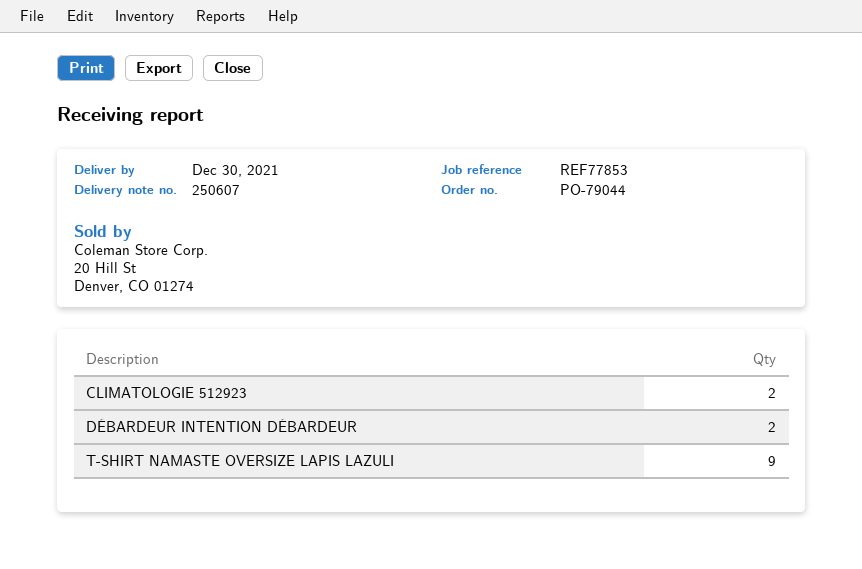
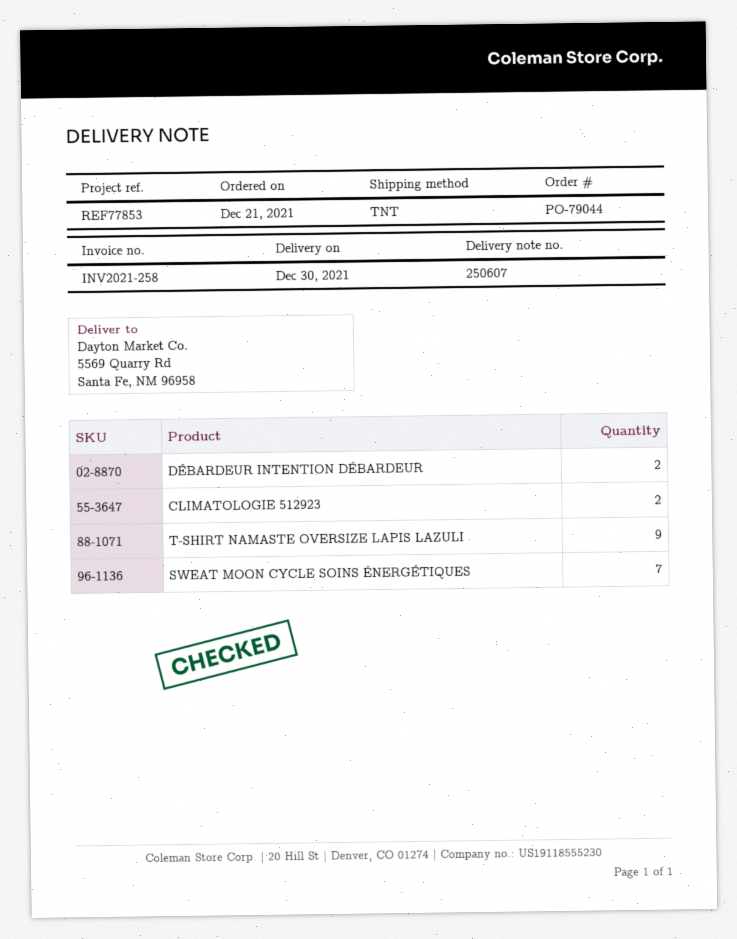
SWEAT MOON CYCLE SOINS ÉNERGÉTIQUES: none -> 7

